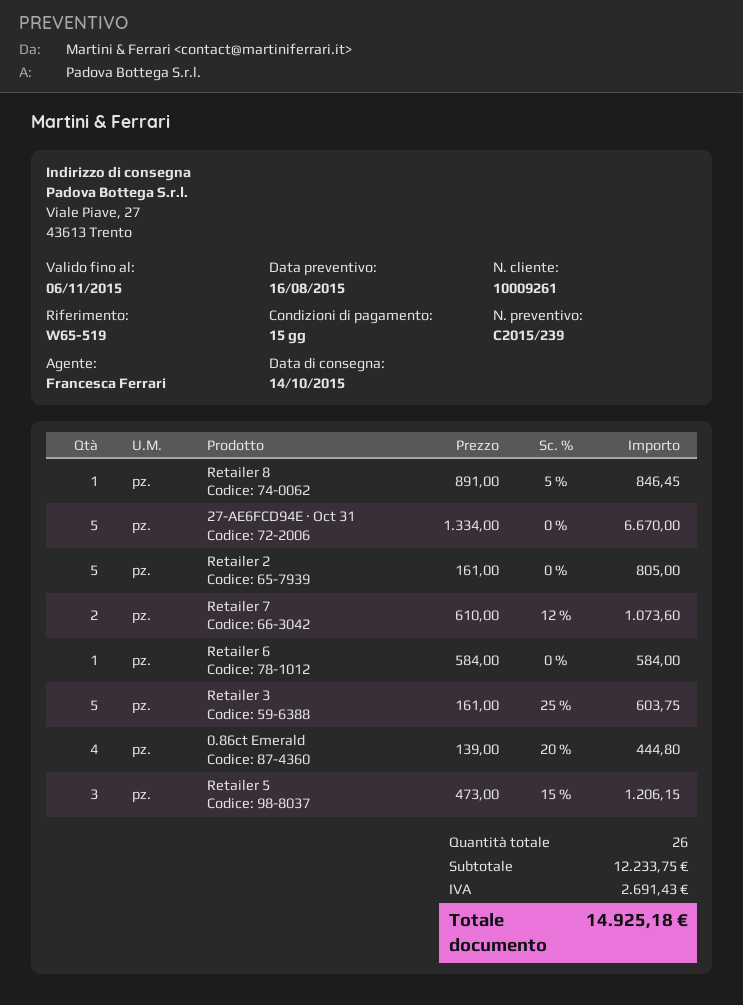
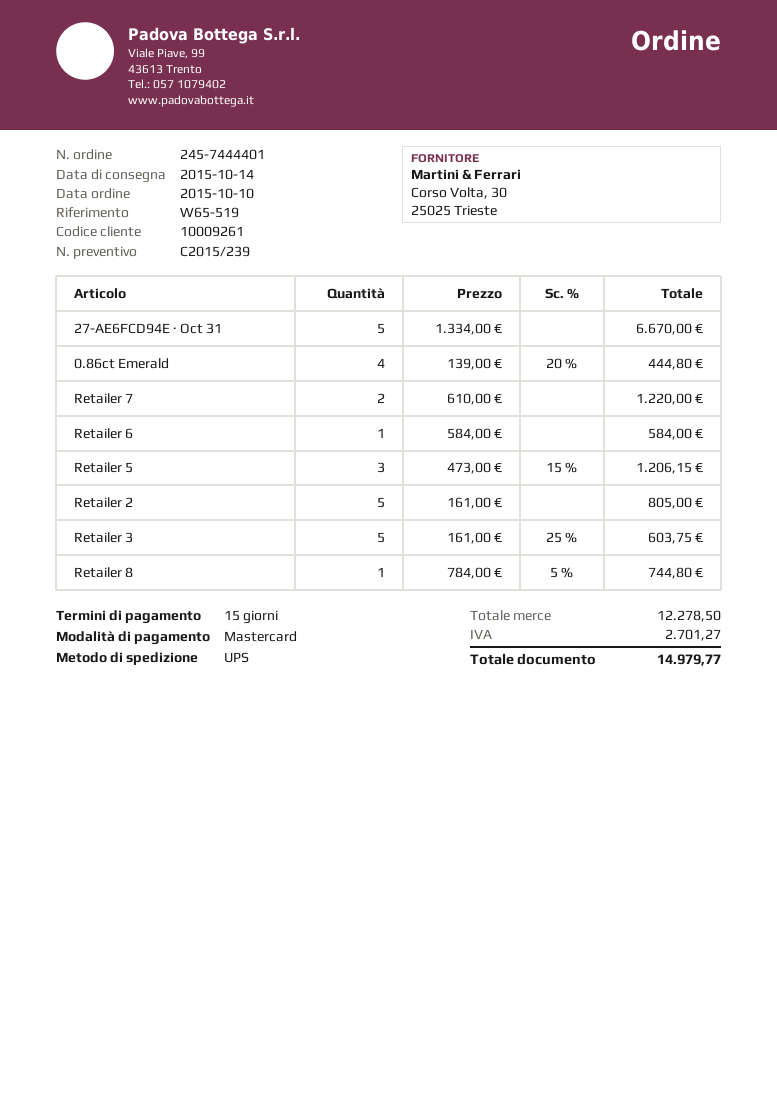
Retailer 8: 1 x 891.00 - 5% = 846.45 -> 1 x 784.00 - 5% = 744.80
Retailer 7: 2 x 610.00 - 12% = 1073.60 -> 2 x 610.00 = 1220.00
subtotal: 12233.75 -> 12278.50
tax: 2691.43 -> 2701.27
total: 14925.18 -> 14979.77

